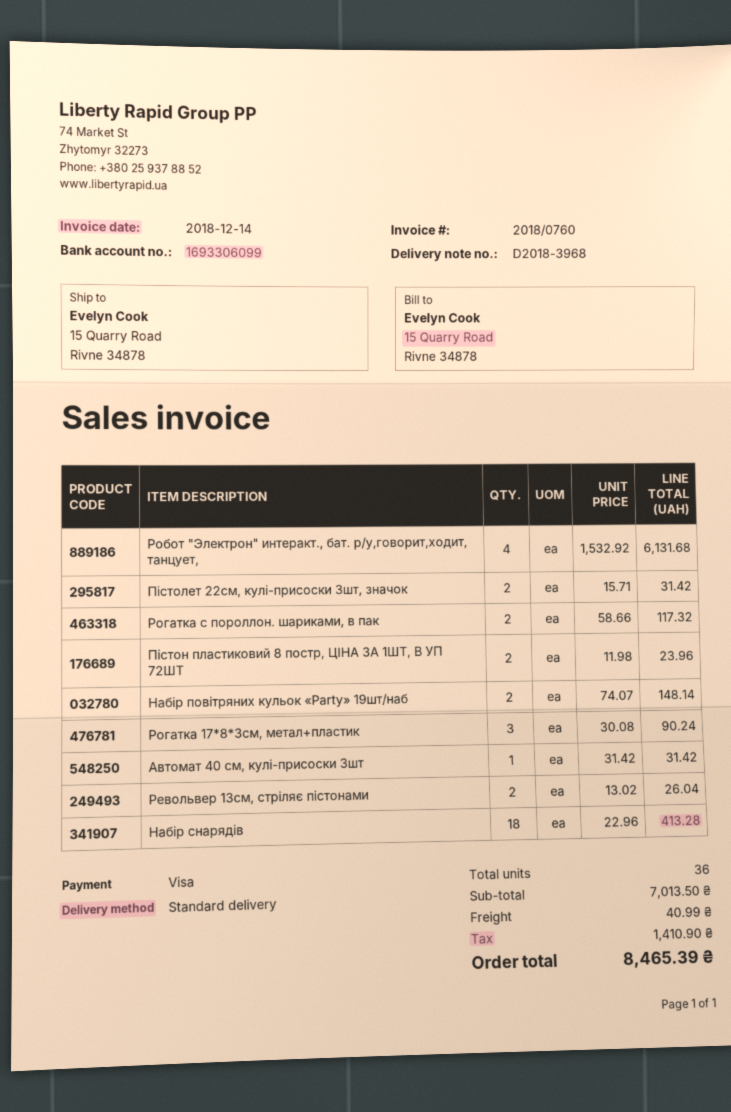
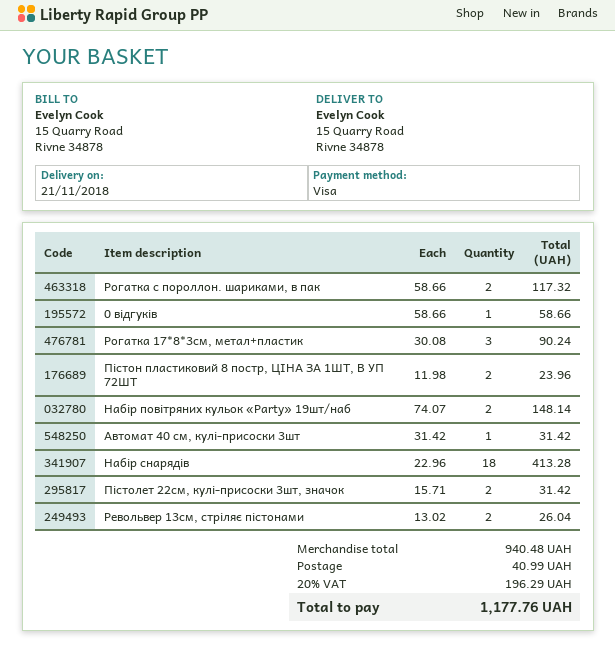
Робот "Электрон" интеракт., бат. р/у,говорит,ходит, танцует,: 4 x 1532.92 = 6131.68 -> none
0 відгуків: none -> 1 x 58.66 = 58.66
subtotal: 7013.50 -> 940.48
tax: 1410.90 -> 196.29
total: 8465.39 -> 1177.76

